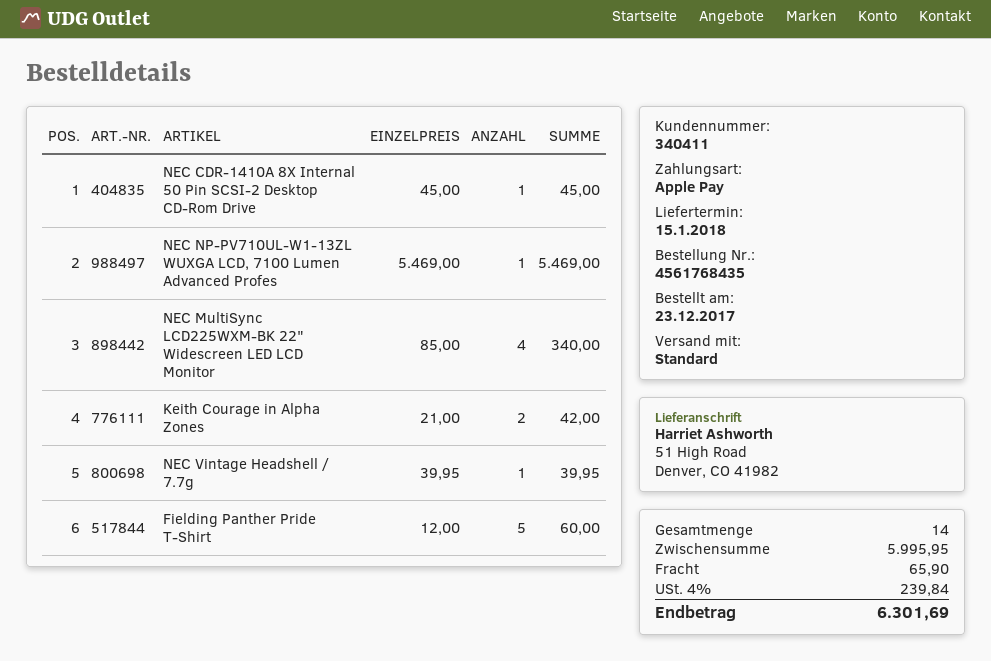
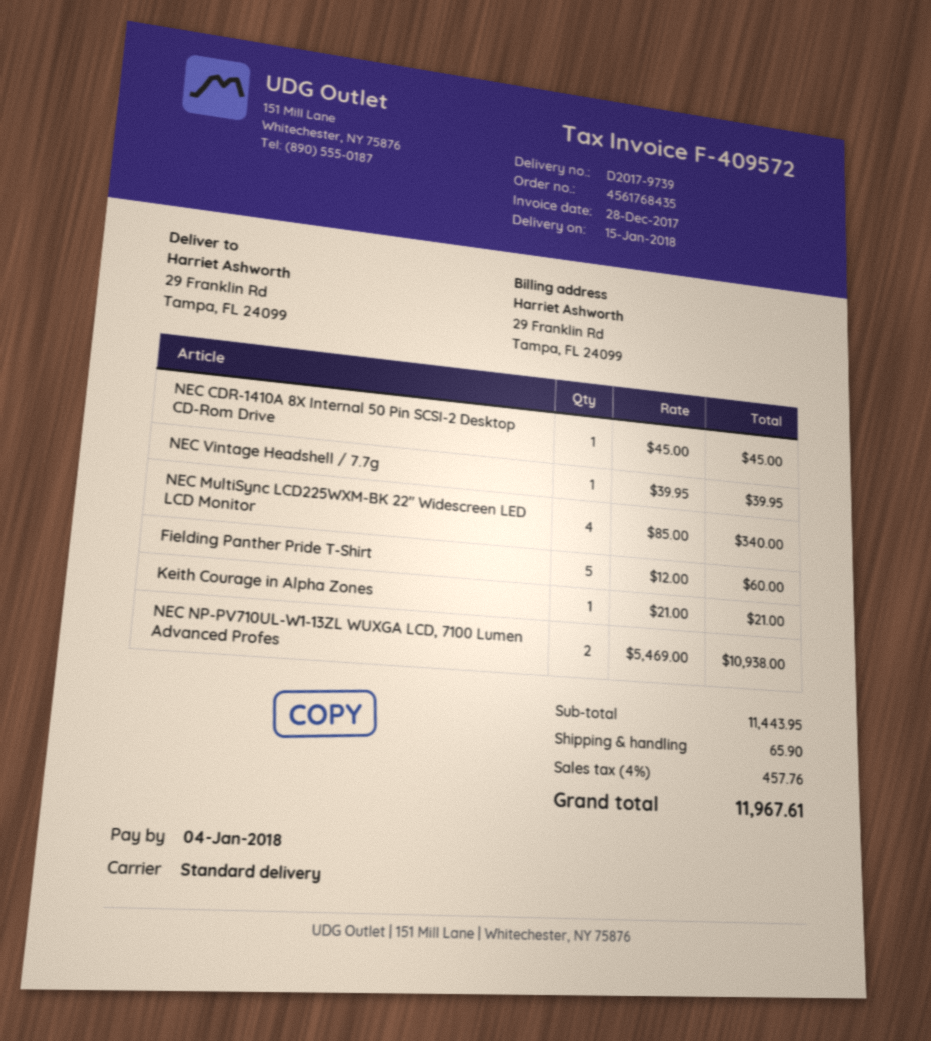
ship to: 51 High Road, Denver, CO 41982 -> 29 Franklin Rd, Tampa, FL 24099
NEC NP-PV710UL-W1-13ZL WUXGA LCD, 7100 Lumen Advanced Profes: 1 x 5469.00 = 5469.00 -> 2 x 5469.00 = 10938.00
Keith Courage in Alpha Zones: 2 x 21.00 = 42.00 -> 1 x 21.00 = 21.00
subtotal: 5995.95 -> 11443.95
tax: 4% = 239.84 -> 4% = 457.76
total: 6301.69 -> 11967.61

